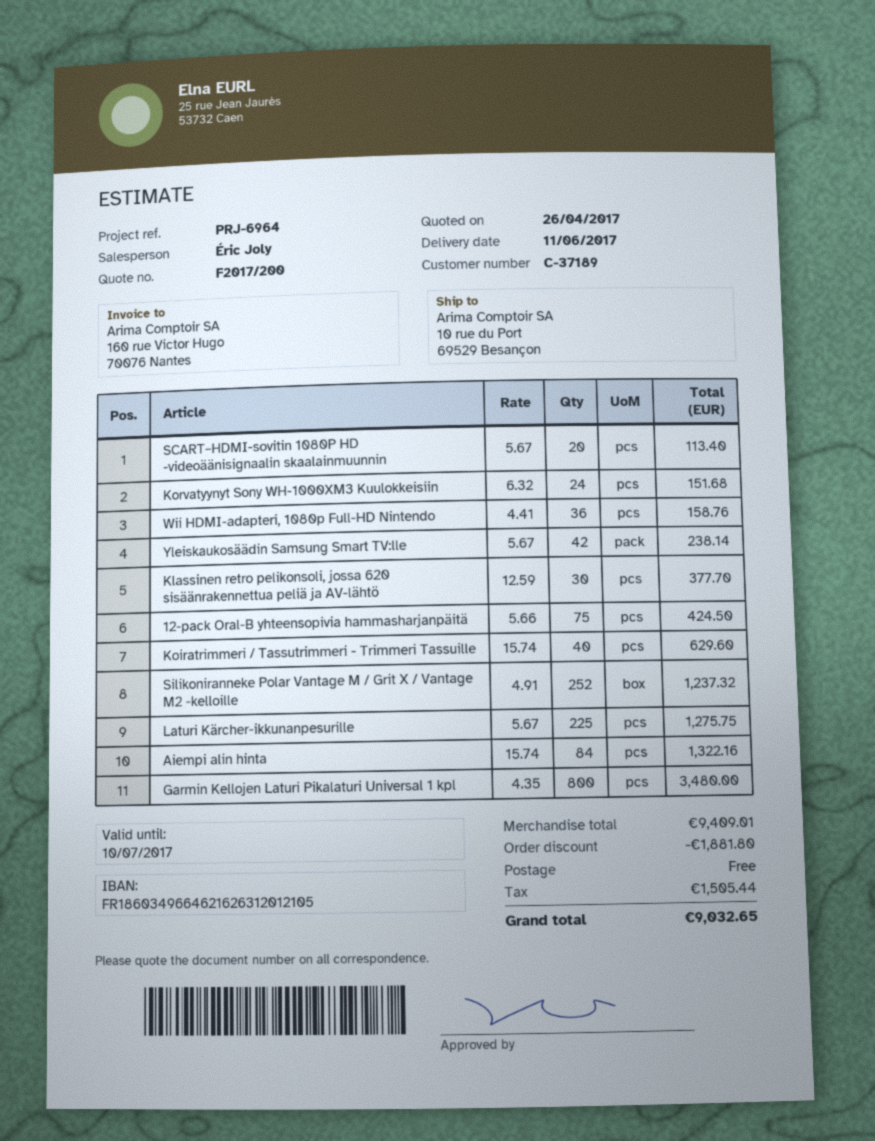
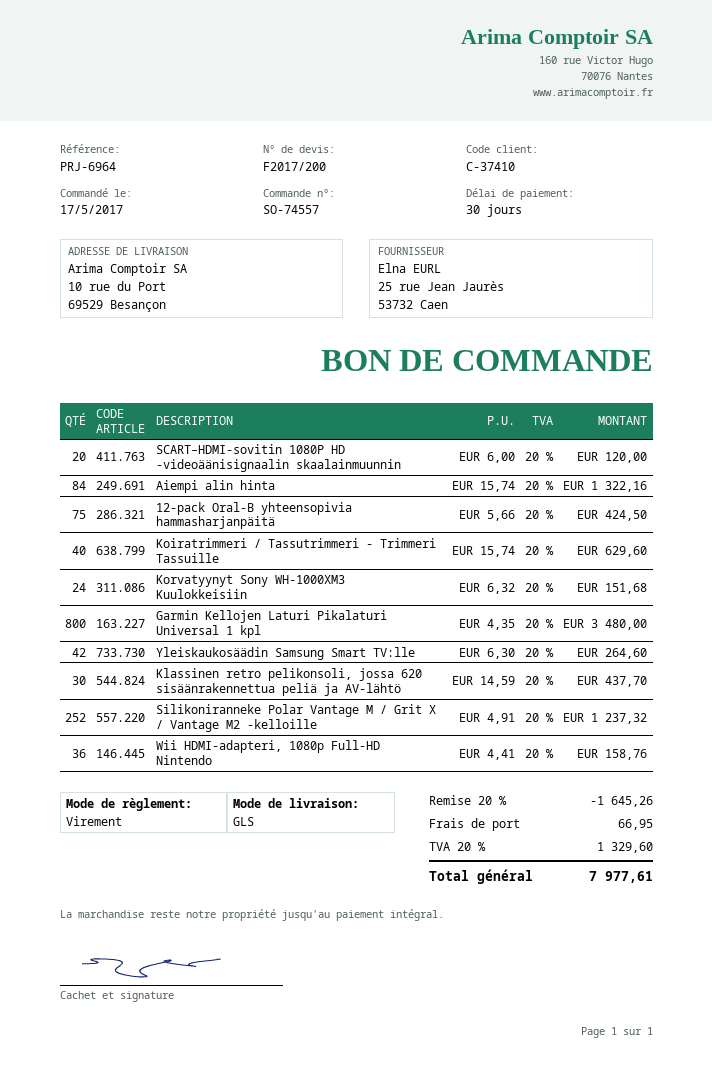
customer number: C-37189 -> C-37410
SCART–HDMI-sovitin 1080P HD -videoäänisignaalin skaalainmuunnin: 20 x 5.67 = 113.40 -> 20 x 6.00 = 120.00
Yleiskaukosäädin Samsung Smart TV:lle: 42 x 5.67 = 238.14 -> 42 x 6.30 = 264.60
Klassinen retro pelikonsoli, jossa 620 sisäänrakennettua peliä ja AV-lähtö: 30 x 12.59 = 377.70 -> 30 x 14.59 = 437.70
Laturi Kärcher-ikkunanpesurille: 225 x 5.67 = 1275.75 -> none
discount: 1881.80 -> 1645.26
shipping: 0.00 -> 66.95
tax: 1505.44 -> 1329.60
total: 9032.65 -> 7977.61

